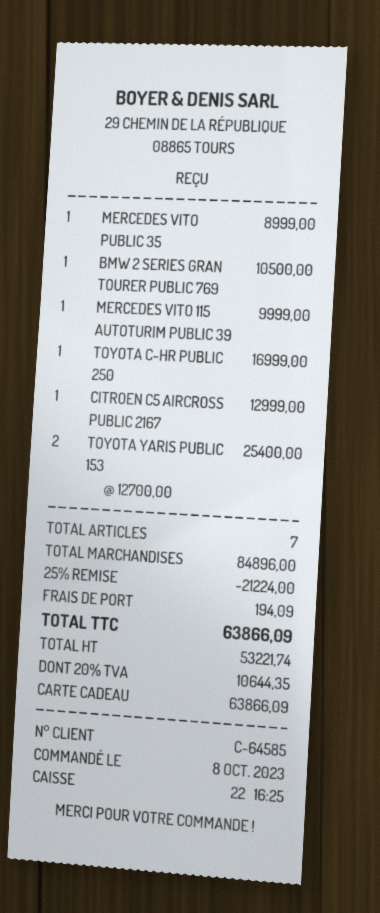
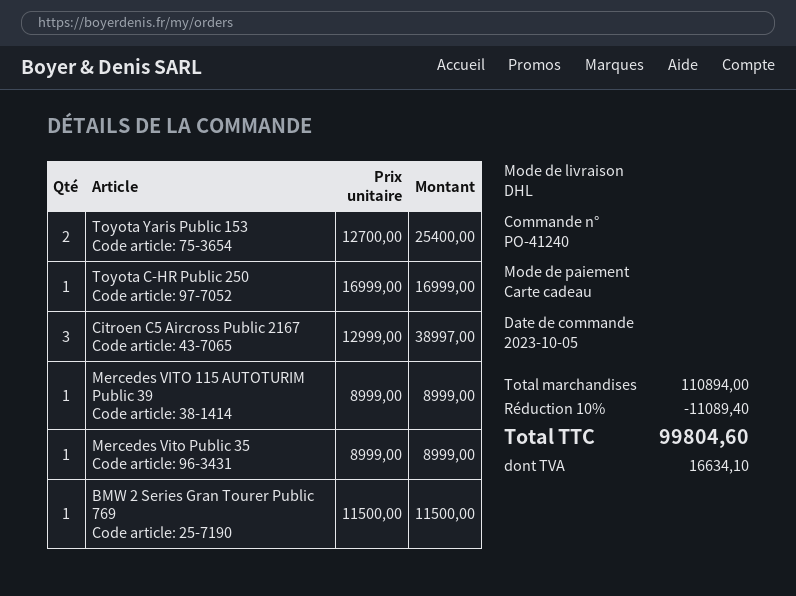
order date: 2023-10-08 -> 2023-10-05
BMW 2 SERIES GRAN TOURER PUBLIC 769: 1 x 10500.00 = 10500.00 -> 1 x 11500.00 = 11500.00
MERCEDES VITO 115 AUTOTURIM PUBLIC 39: 1 x 9999.00 = 9999.00 -> 1 x 8999.00 = 8999.00
CITROEN C5 AIRCROSS PUBLIC 2167: 1 x 12999.00 = 12999.00 -> 3 x 12999.00 = 38997.00
subtotal: 84896.00 -> 110894.00
discount: 25% = 21224.00 -> 10% = 11089.40
shipping: 194.09 -> none
tax: 10644.35 -> 16634.10
total: 63866.09 -> 99804.60

